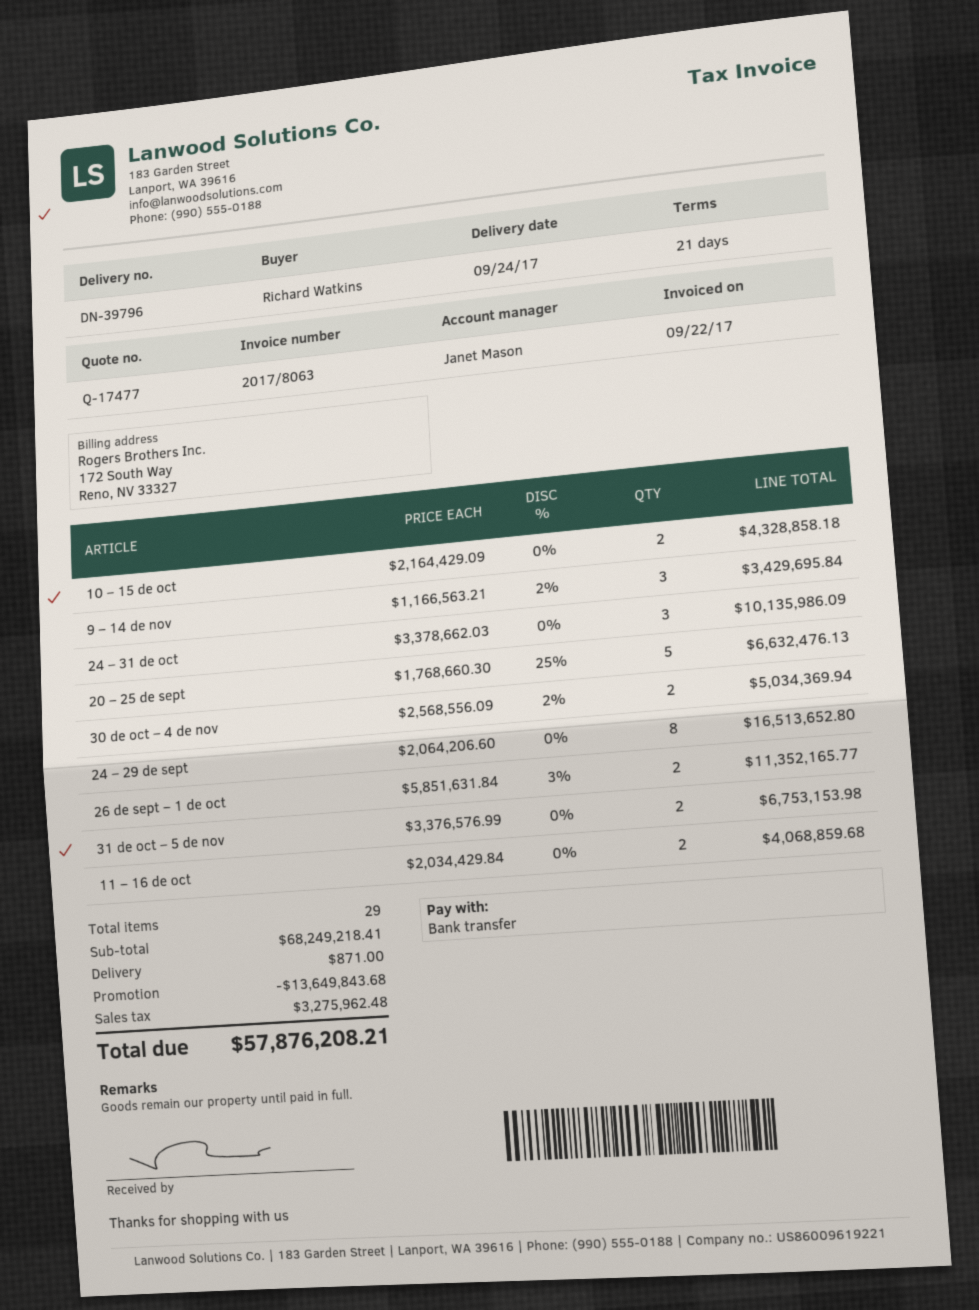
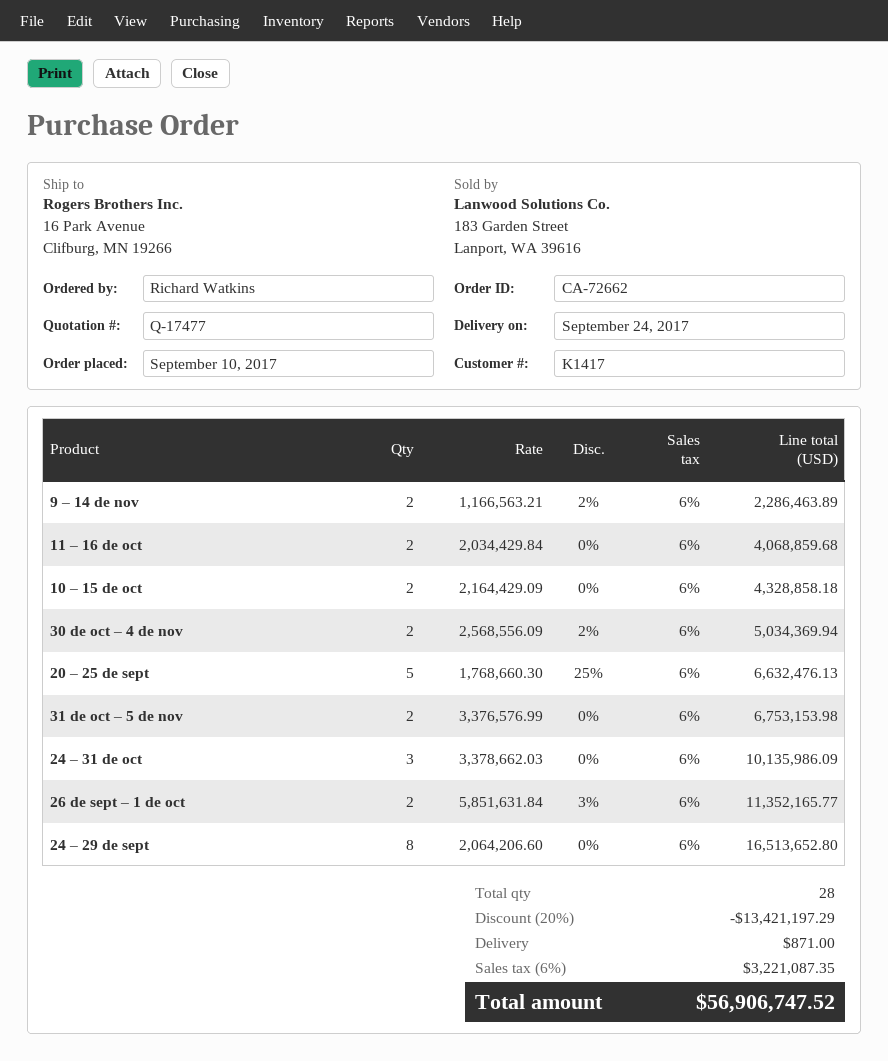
9 – 14 de nov: 3 x 1166563.21 - 2% = 3429695.84 -> 2 x 1166563.21 - 2% = 2286463.89
total quantity: 29 -> 28
discount: 13649843.68 -> 13421197.29
tax: 3275962.48 -> 3221087.35
total: 57876208.21 -> 56906747.52

